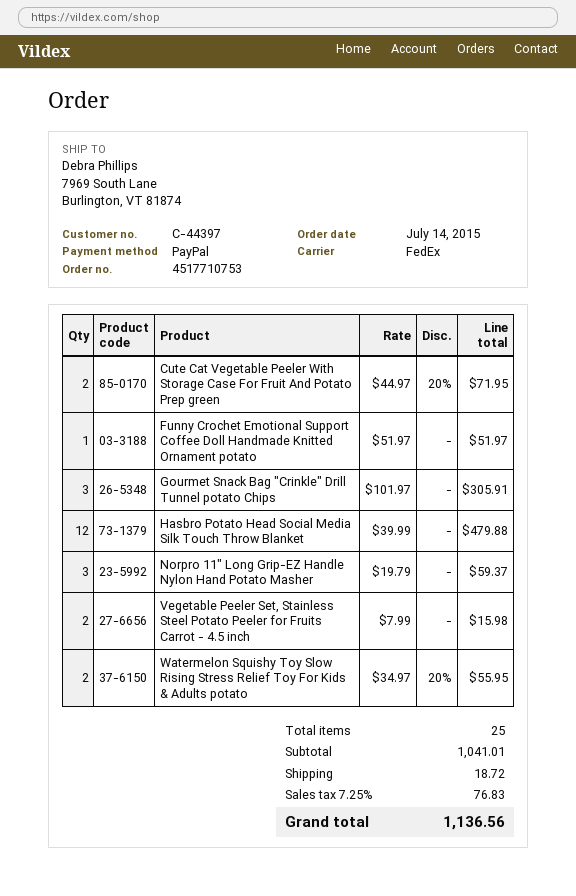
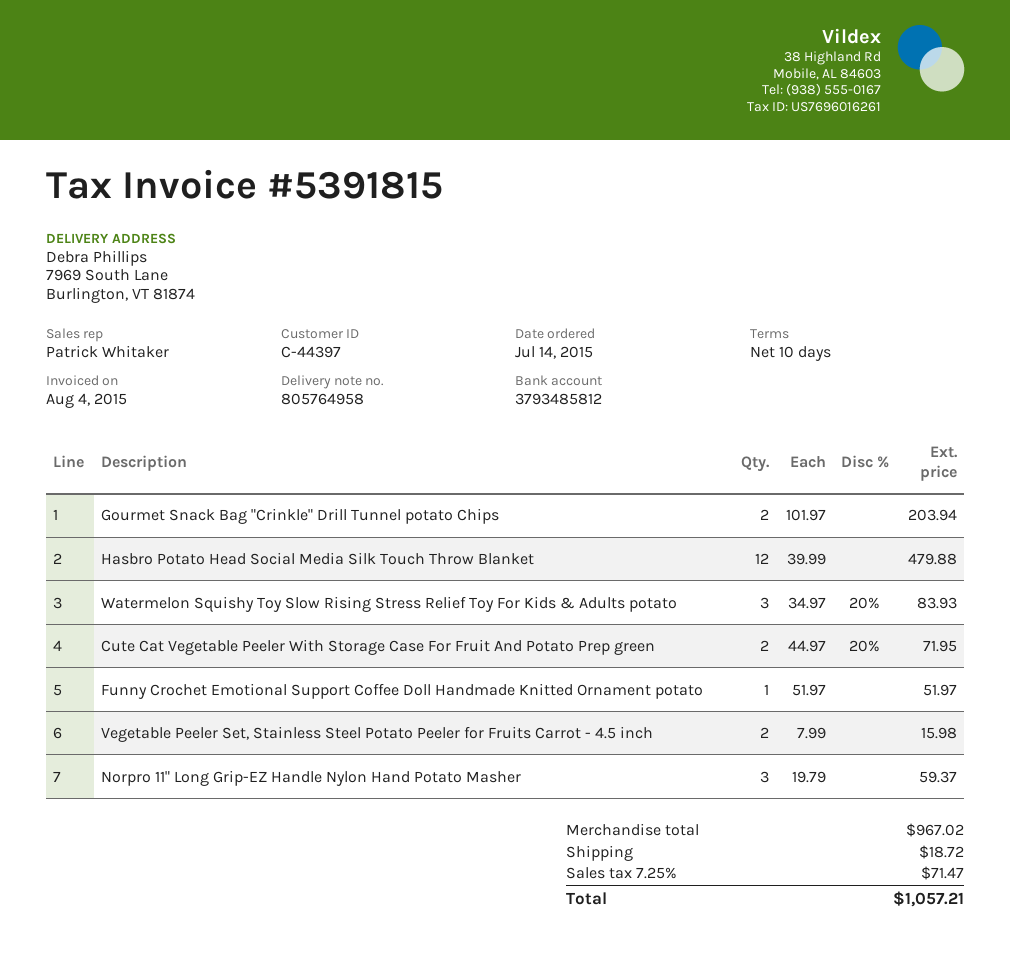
Gourmet Snack Bag "Crinkle" Drill Tunnel potato Chips: 3 x 101.97 = 305.91 -> 2 x 101.97 = 203.94
Watermelon Squishy Toy Slow Rising Stress Relief Toy For Kids & Adults potato: 2 x 34.97 - 20% = 55.95 -> 3 x 34.97 - 20% = 83.93
subtotal: 1041.01 -> 967.02
tax: 7.25% = 76.83 -> 7.25% = 71.47
total: 1136.56 -> 1057.21

